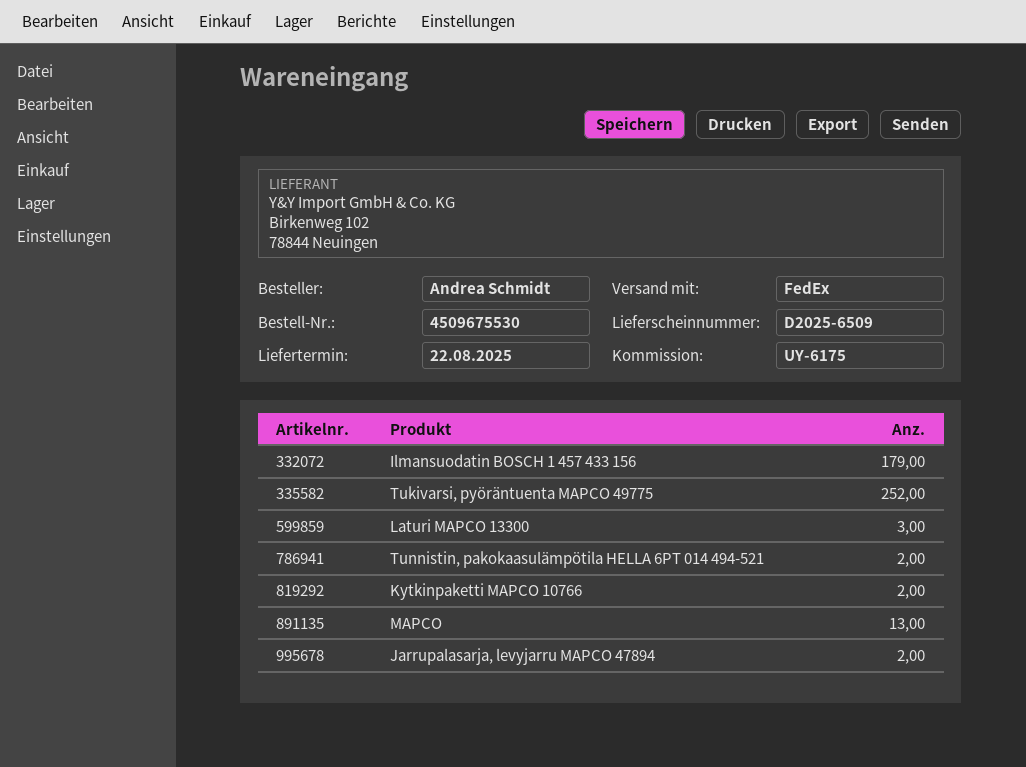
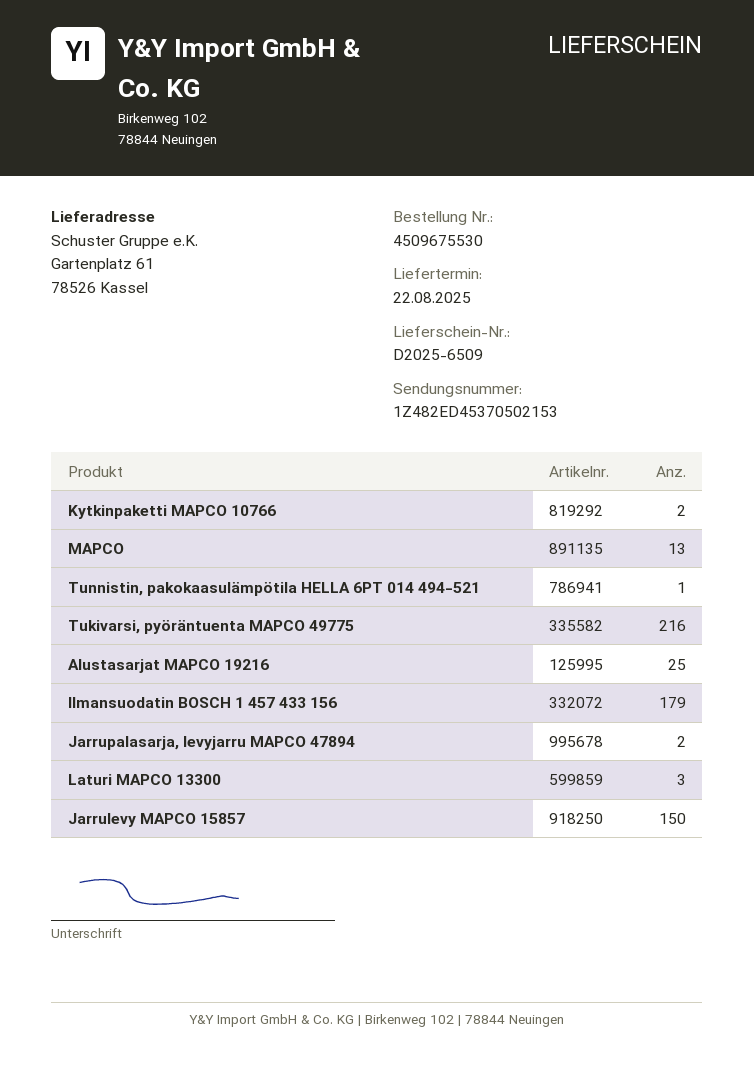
Tukivarsi, pyöräntuenta MAPCO 49775: 252 -> 216
Tunnistin, pakokaasulämpötila HELLA 6PT 014 494-521: 2 -> 1
Alustasarjat MAPCO 19216: none -> 25
Jarrulevy MAPCO 15857: none -> 150

